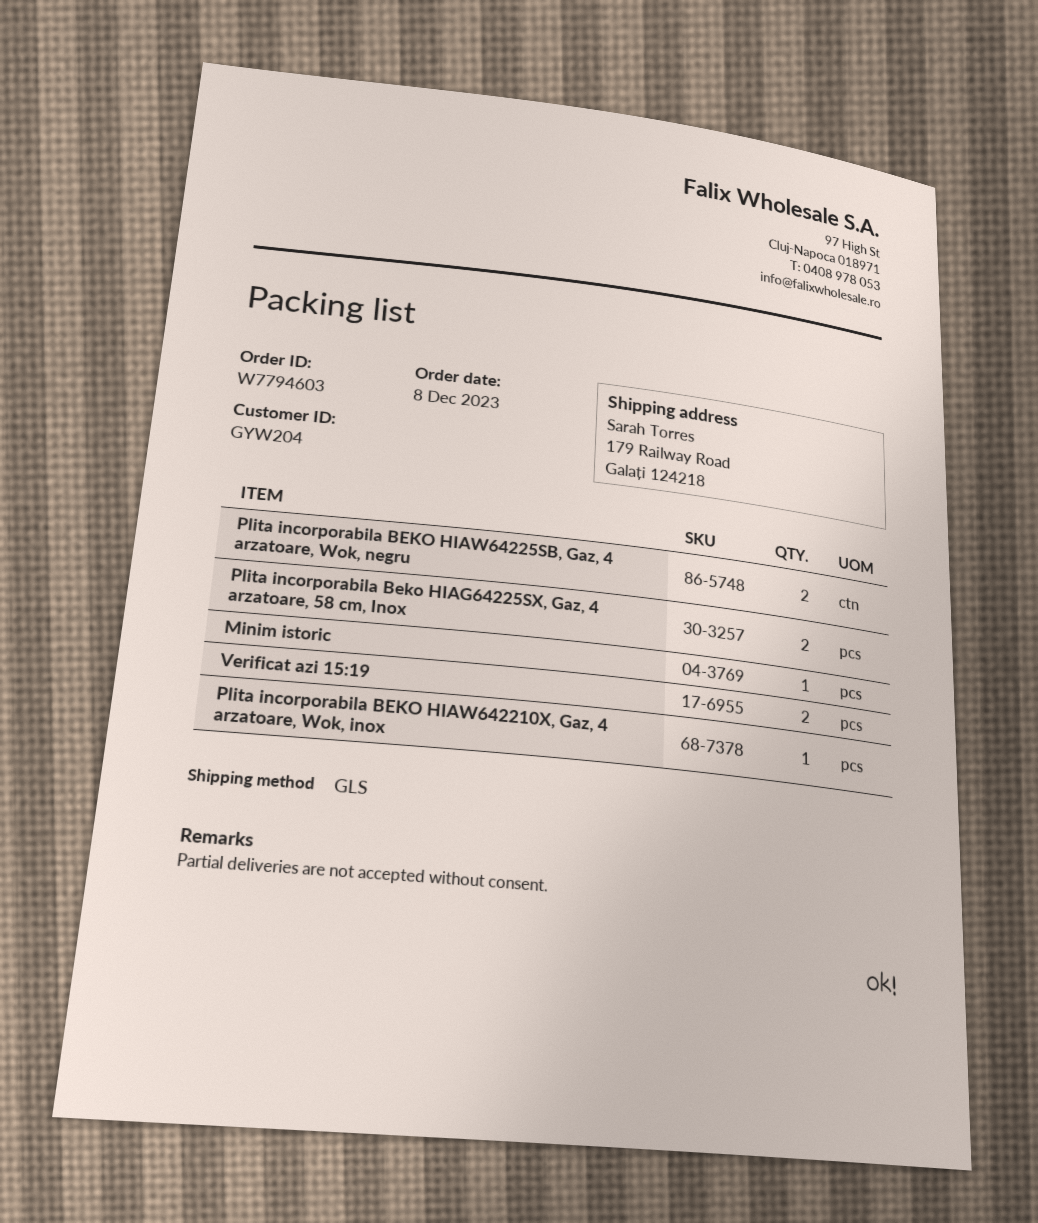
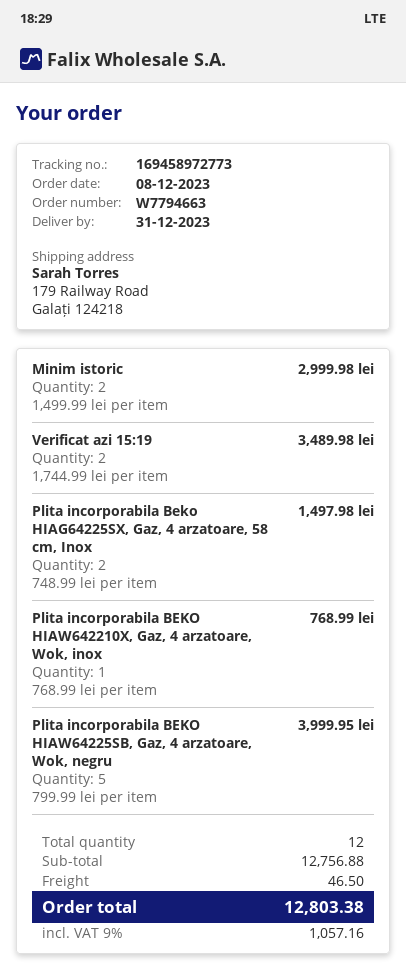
order number: W7794603 -> W7794663
Plita incorporabila BEKO HIAW64225SB, Gaz, 4 arzatoare, Wok, negru: 2 -> 5
Minim istoric: 1 -> 2

